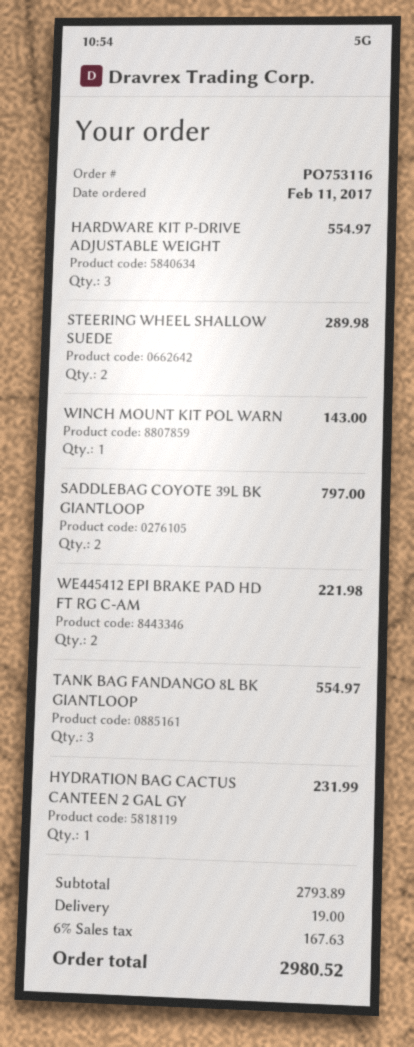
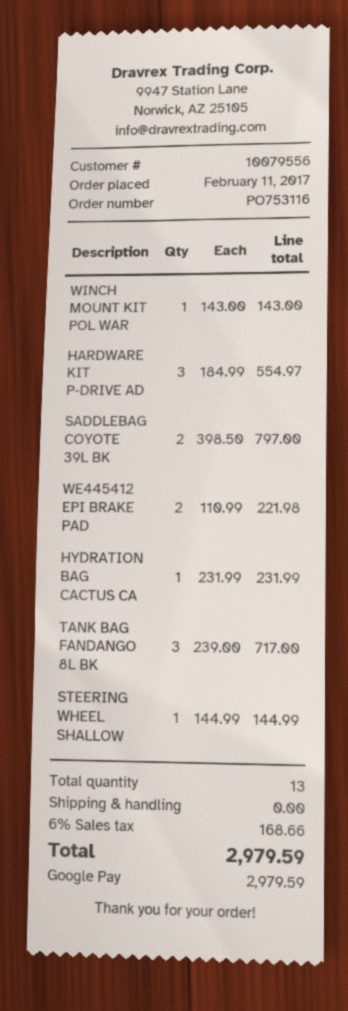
STEERING WHEEL SHALLOW SUEDE: 2 for 289.98 -> 1 for 144.99
TANK BAG FANDANGO 8L BK GIANTLOOP: 3 for 554.97 -> 3 for 717.00
shipping: 19.00 -> 0.00
tax: 6% = 167.63 -> 6% = 168.66
total: 2980.52 -> 2979.59

